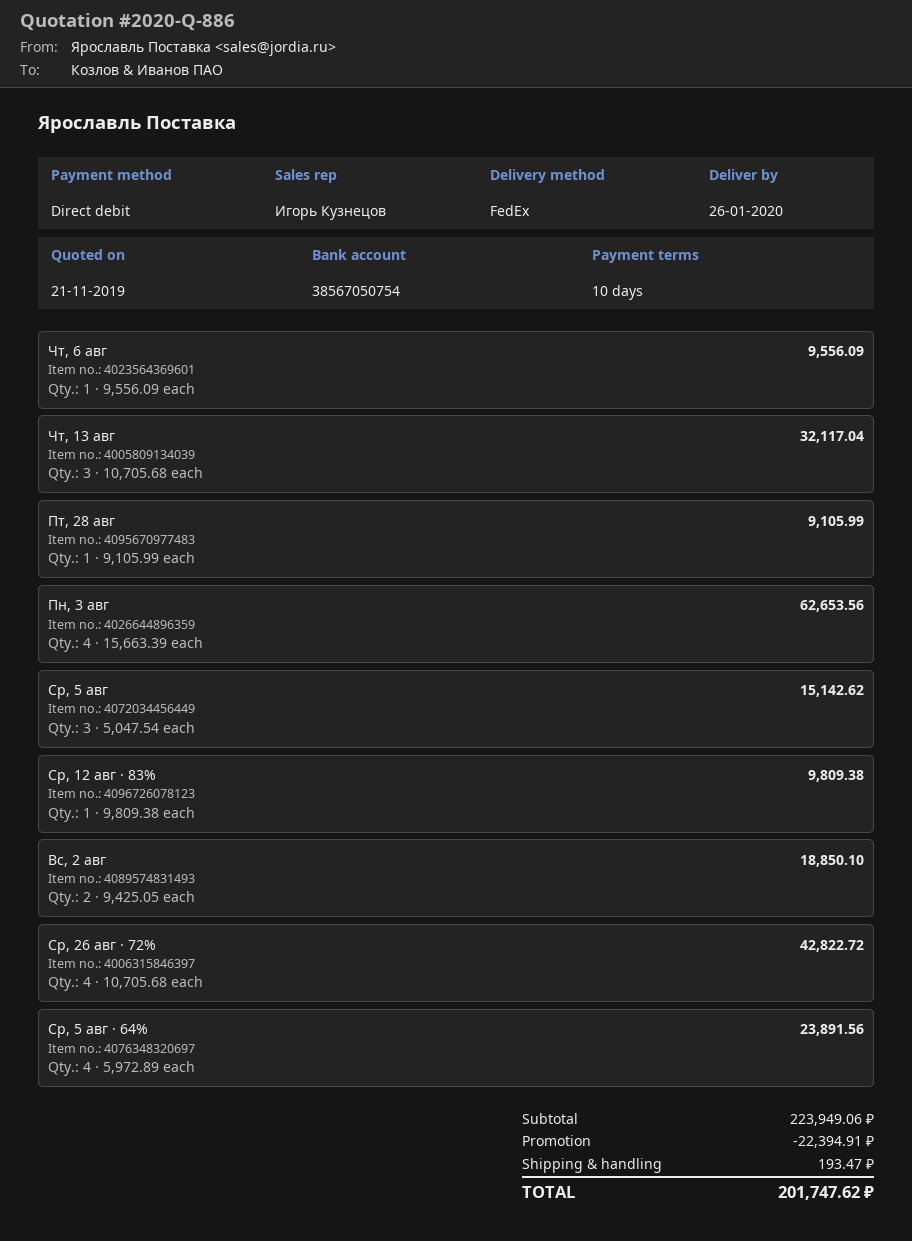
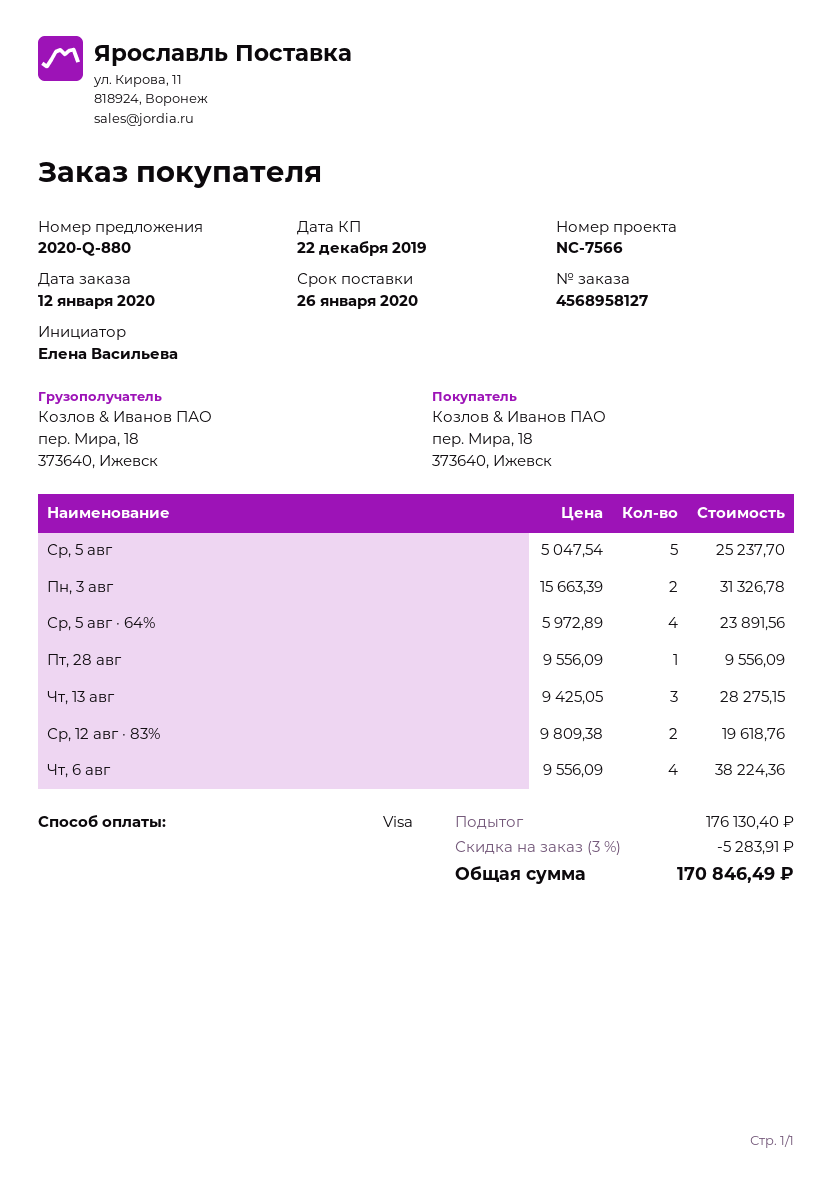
quote number: 2020-Q-886 -> 2020-Q-880
quote date: 2019-11-21 -> 2019-12-22
payment method: direct debit -> Visa
Чт, 6 авг: 1 x 9556.09 = 9556.09 -> 4 x 9556.09 = 38224.36
Чт, 13 авг: 3 x 10705.68 = 32117.04 -> 3 x 9425.05 = 28275.15
Пт, 28 авг: 1 x 9105.99 = 9105.99 -> 1 x 9556.09 = 9556.09
Пн, 3 авг: 4 x 15663.39 = 62653.56 -> 2 x 15663.39 = 31326.78
Ср, 5 авг: 3 x 5047.54 = 15142.62 -> 5 x 5047.54 = 25237.70
Ср, 12 авг · 83%: 1 x 9809.38 = 9809.38 -> 2 x 9809.38 = 19618.76
Вс, 2 авг: 2 x 9425.05 = 18850.10 -> none
Ср, 26 авг · 72%: 4 x 10705.68 = 42822.72 -> none
subtotal: 223949.06 -> 176130.40
discount: 22394.91 -> 5283.91
shipping: 193.47 -> none
total: 201747.62 -> 170846.49

